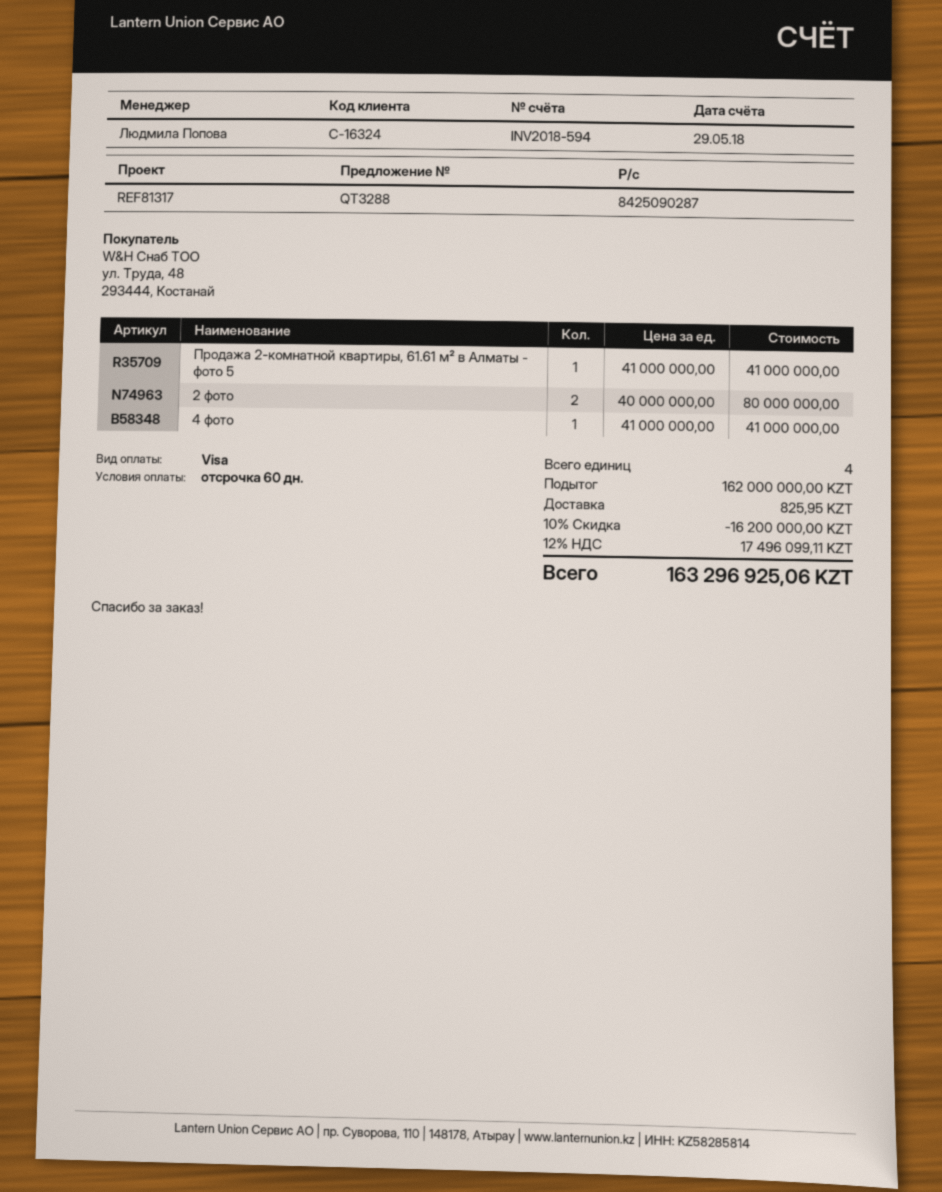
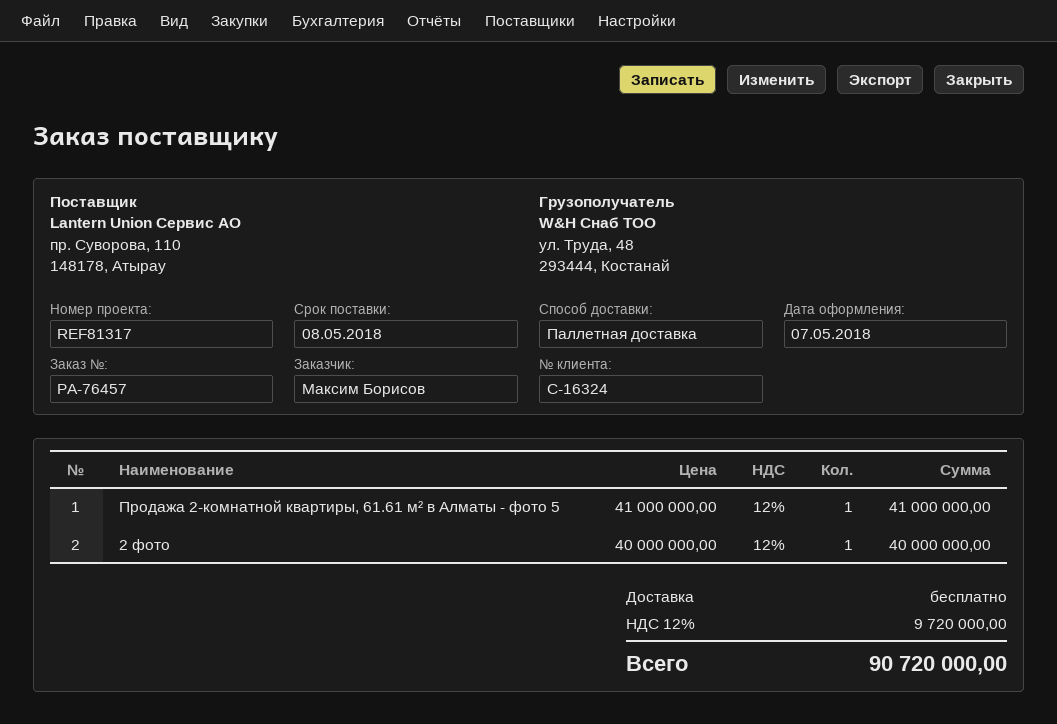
2 фото: 2 x 40000000.00 = 80000000.00 -> 1 x 40000000.00 = 40000000.00
4 фото: 1 x 41000000.00 = 41000000.00 -> none
discount: 10% = 16200000.00 -> none
shipping: 825.95 -> 0.00
tax: 12% = 17496099.11 -> 12% = 9720000.00
total: 163296925.06 -> 90720000.00

